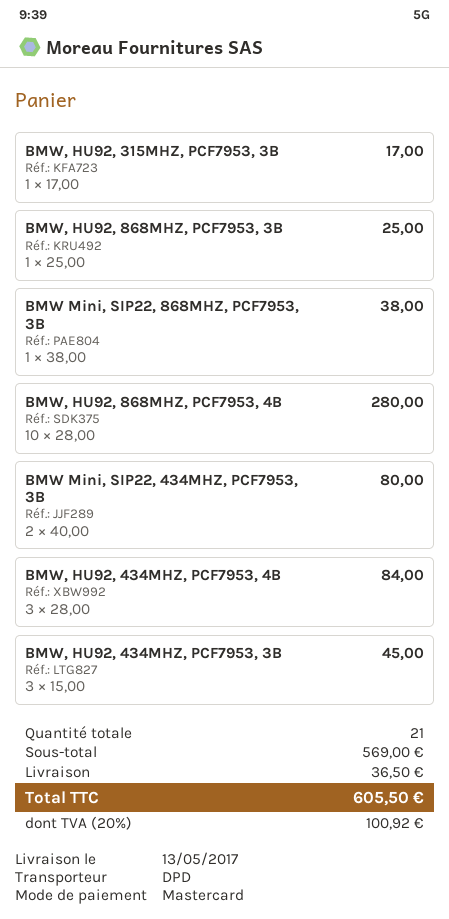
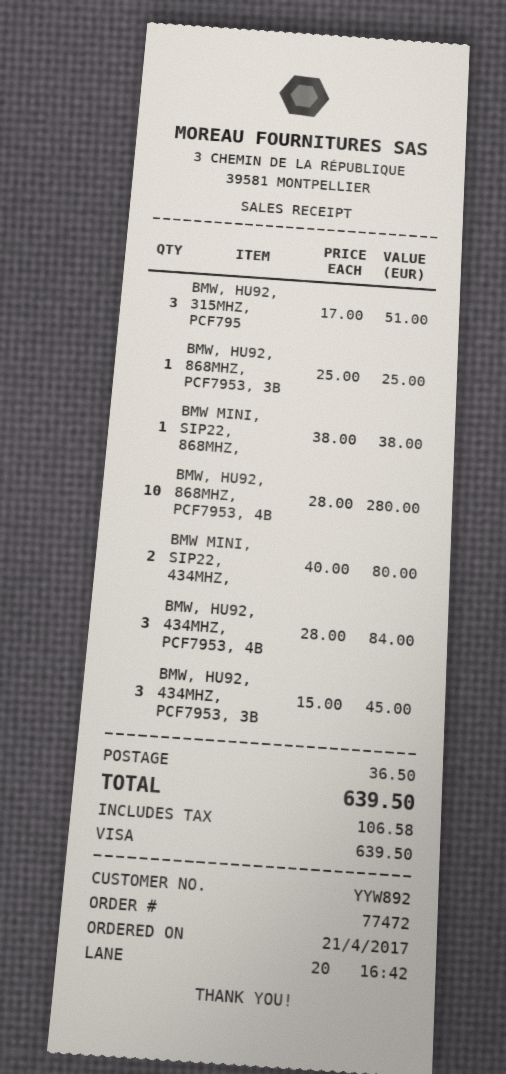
payment method: Mastercard -> Visa
BMW, HU92, 315MHZ, PCF7953, 3B: 1 x 17.00 = 17.00 -> 3 x 17.00 = 51.00
tax: 100.92 -> 106.58
total: 605.50 -> 639.50

